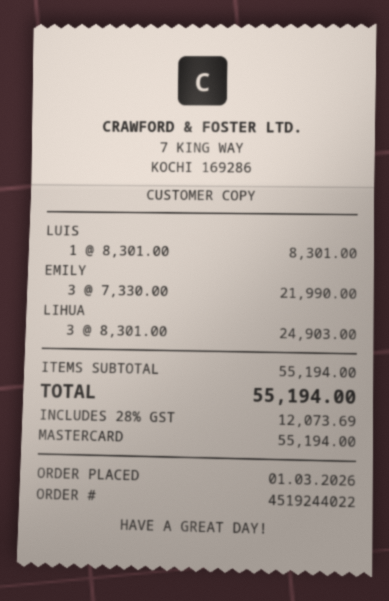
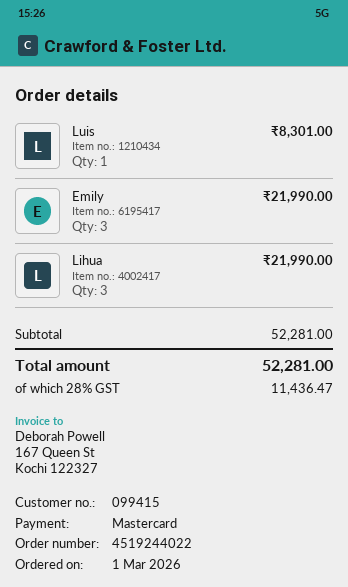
LIHUA: 3 for 24903.00 -> 3 for 21990.00
subtotal: 55194.00 -> 52281.00
tax: 28% = 12073.69 -> 28% = 11436.47
total: 55194.00 -> 52281.00

